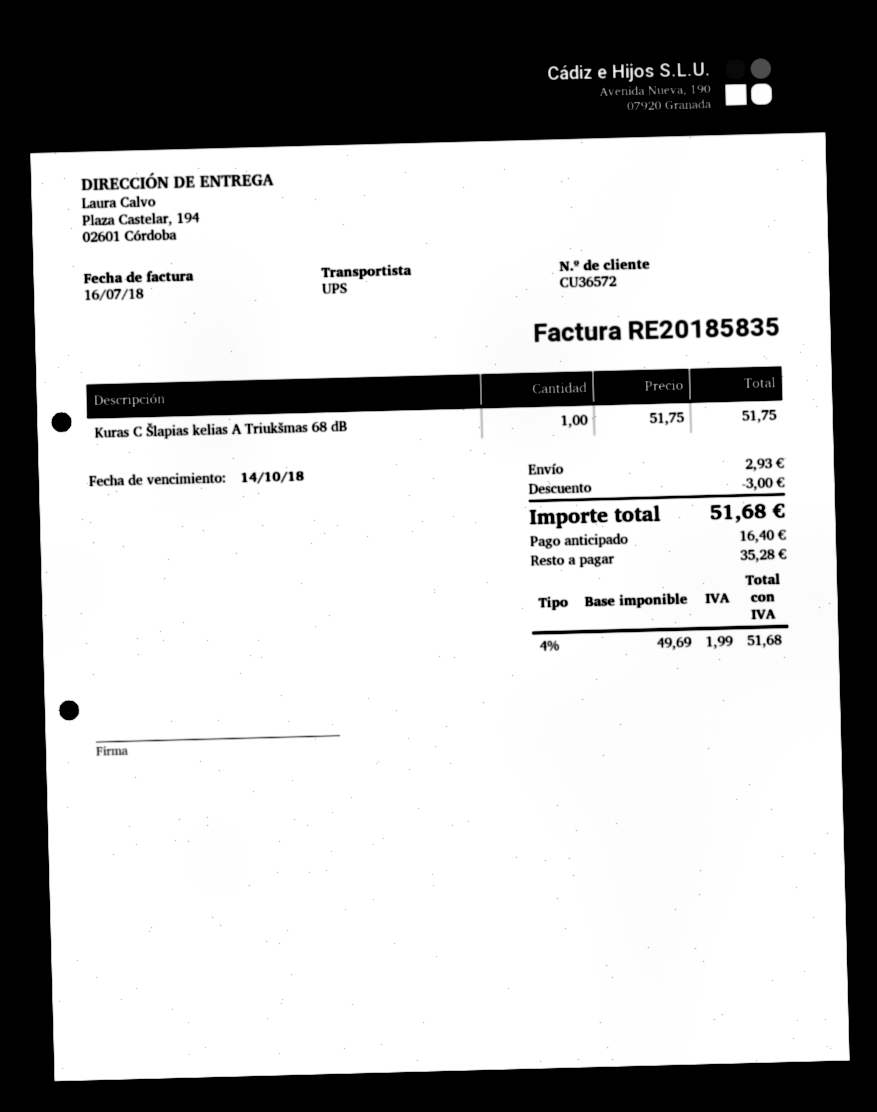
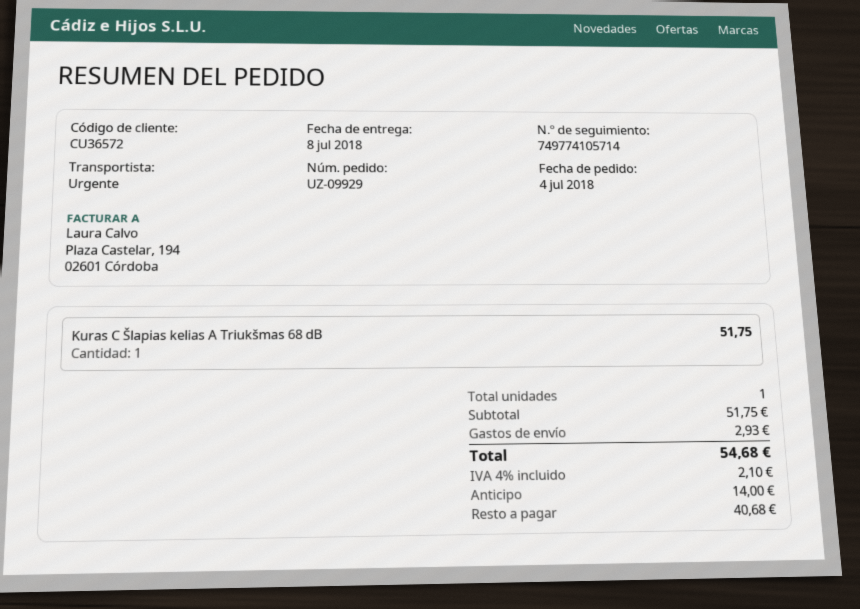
shipping method: UPS -> express
discount: 3.00 -> none
tax: 4% = 1.99 -> 4% = 2.10
total: 51.68 -> 54.68
deposit: 16.40 -> 14.00
balance: 35.28 -> 40.68

